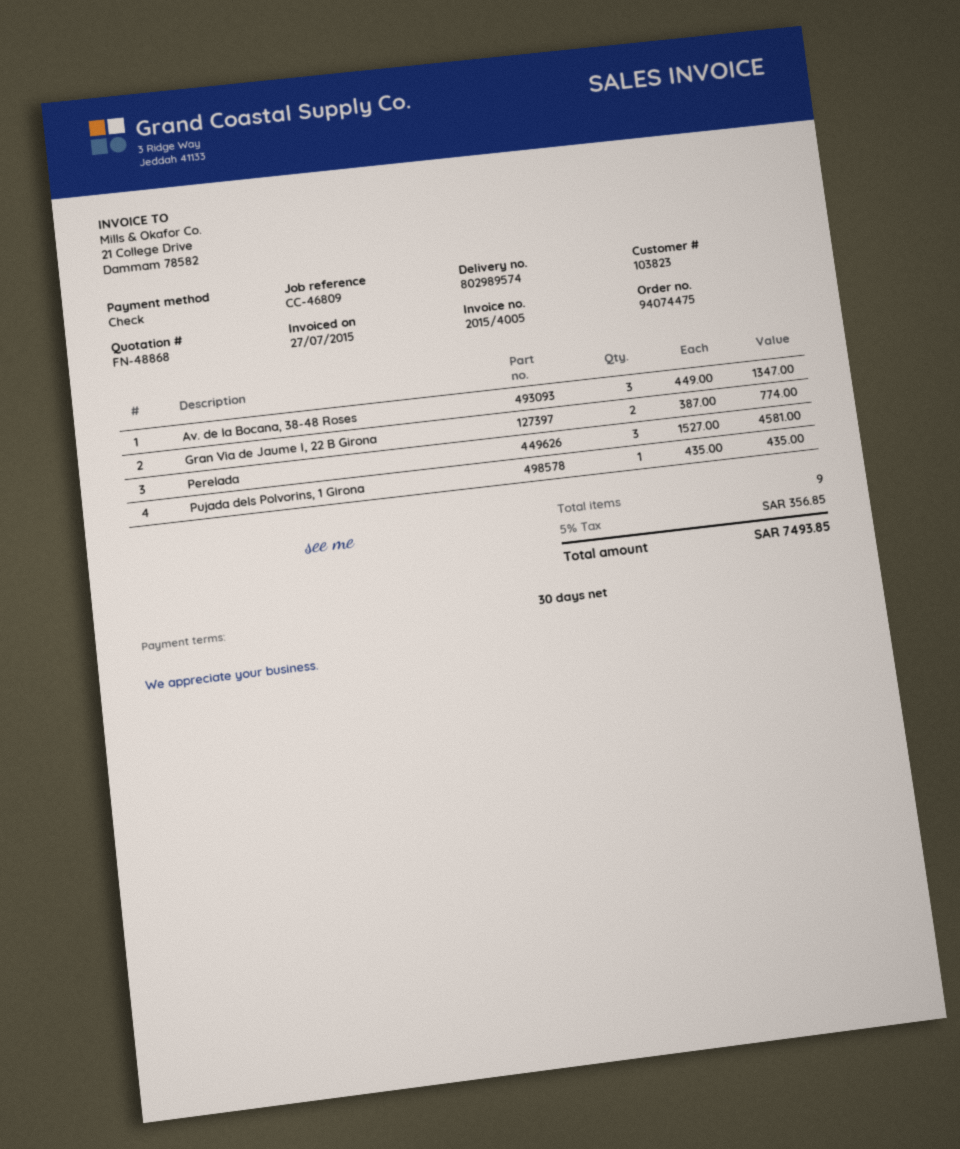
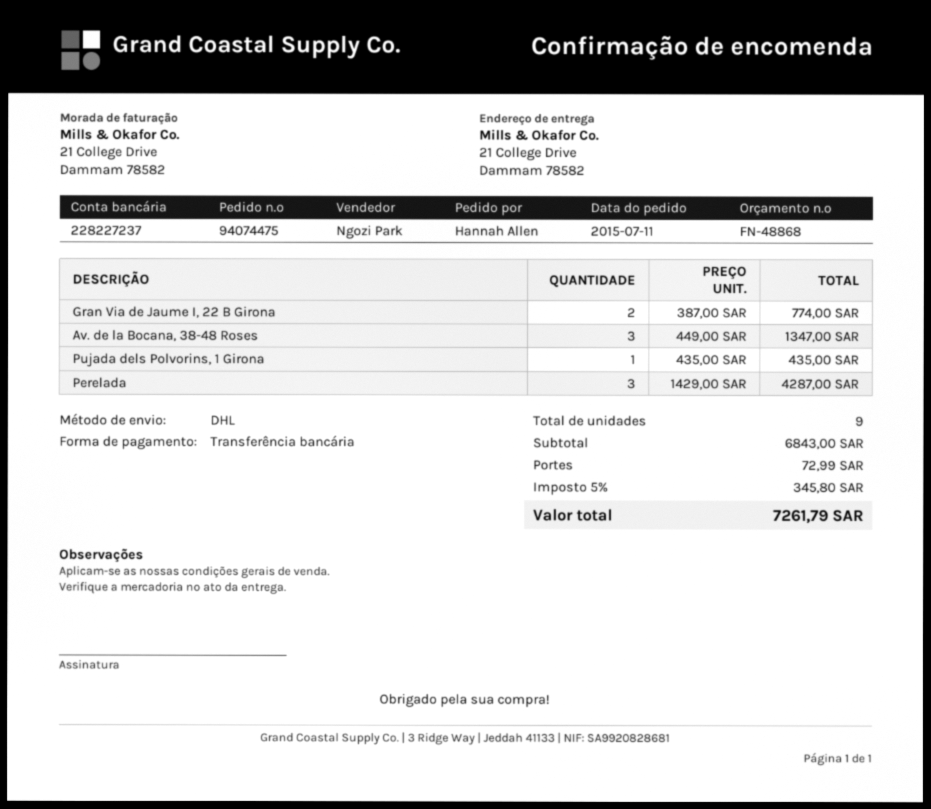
payment method: cheque -> bank transfer
Perelada: 3 x 1527.00 = 4581.00 -> 3 x 1429.00 = 4287.00
shipping: none -> 72.99
tax: 5% = 356.85 -> 5% = 345.80
total: 7493.85 -> 7261.79

